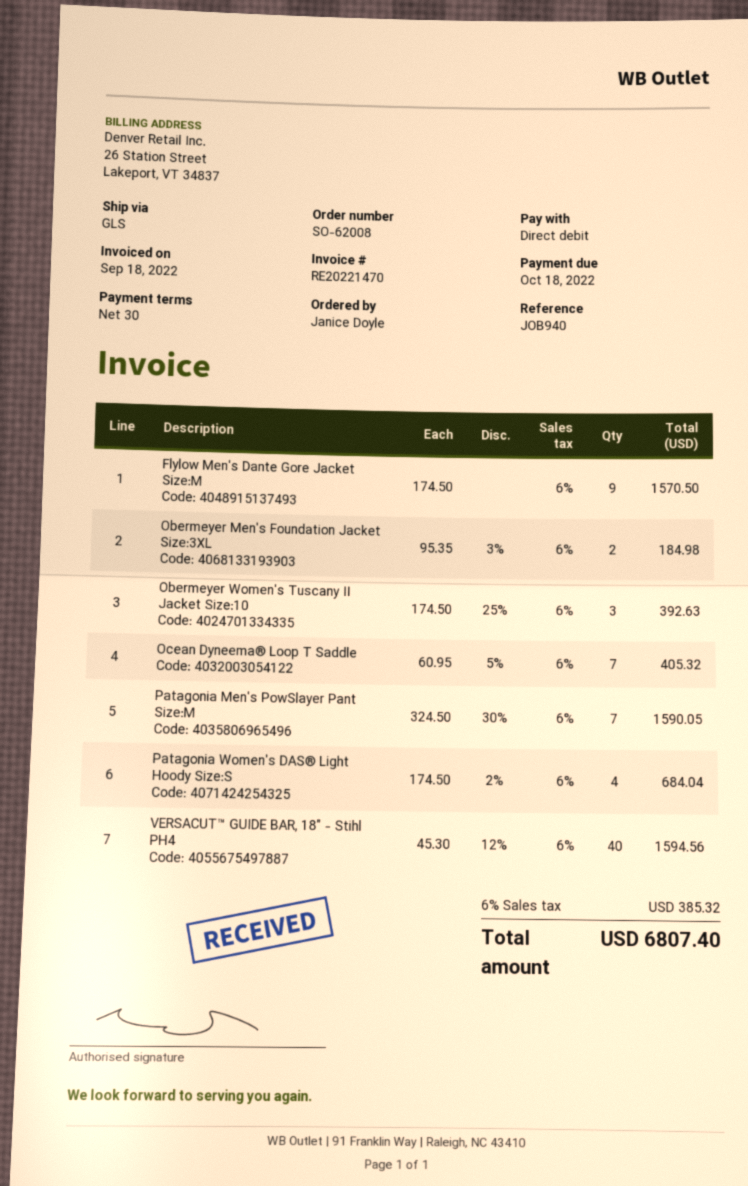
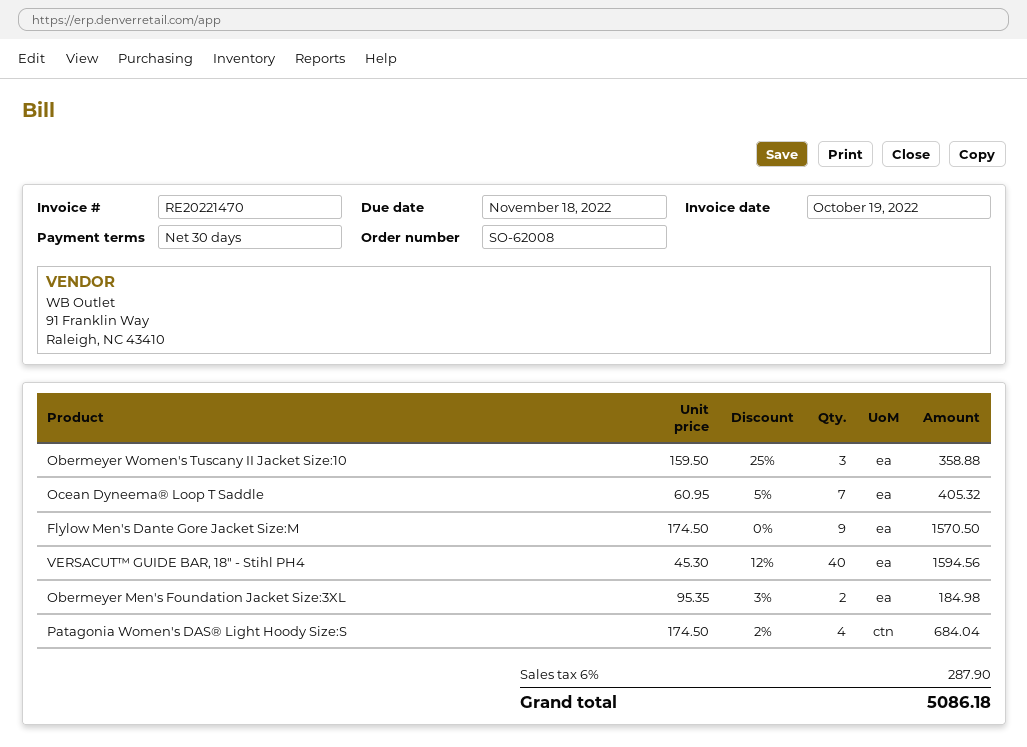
invoice date: 2022-09-18 -> 2022-10-19
due date: 2022-10-18 -> 2022-11-18
Obermeyer Women's Tuscany II Jacket Size:10: 3 x 174.50 - 25% = 392.63 -> 3 x 159.50 - 25% = 358.88
Patagonia Men's PowSlayer Pant Size:M: 7 x 324.50 - 30% = 1590.05 -> none
tax: 6% = 385.32 -> 6% = 287.90
total: 6807.40 -> 5086.18

